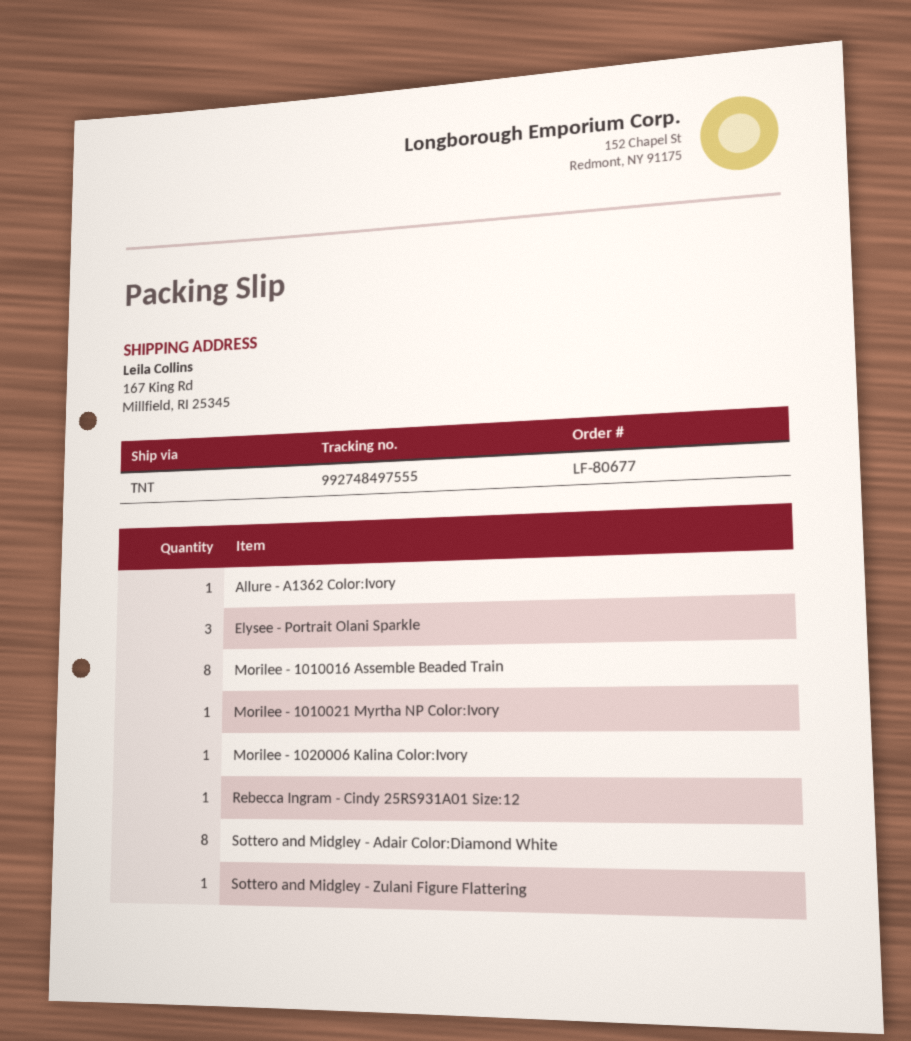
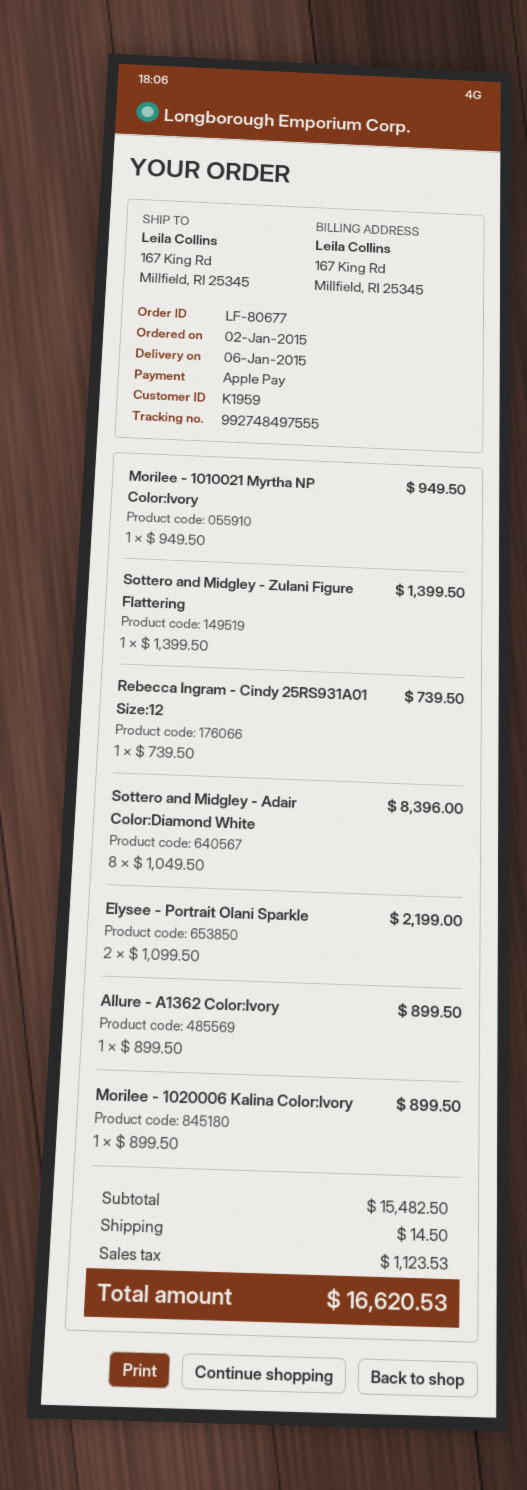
Elysee - Portrait Olani Sparkle: 3 -> 2
Morilee - 1010016 Assemble Beaded Train: 8 -> none

